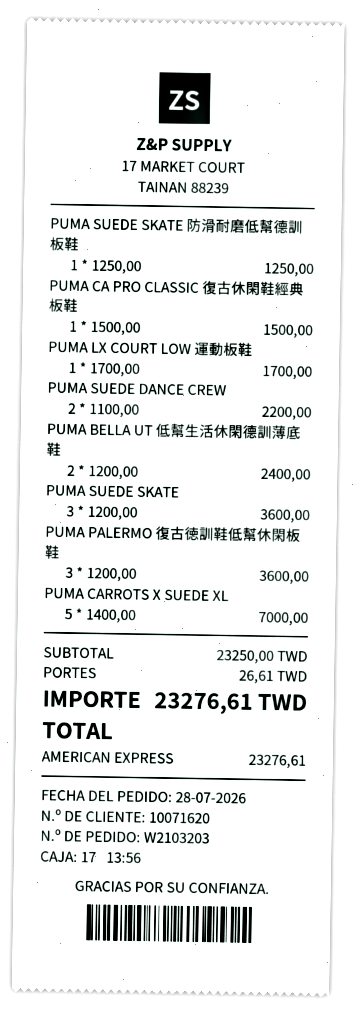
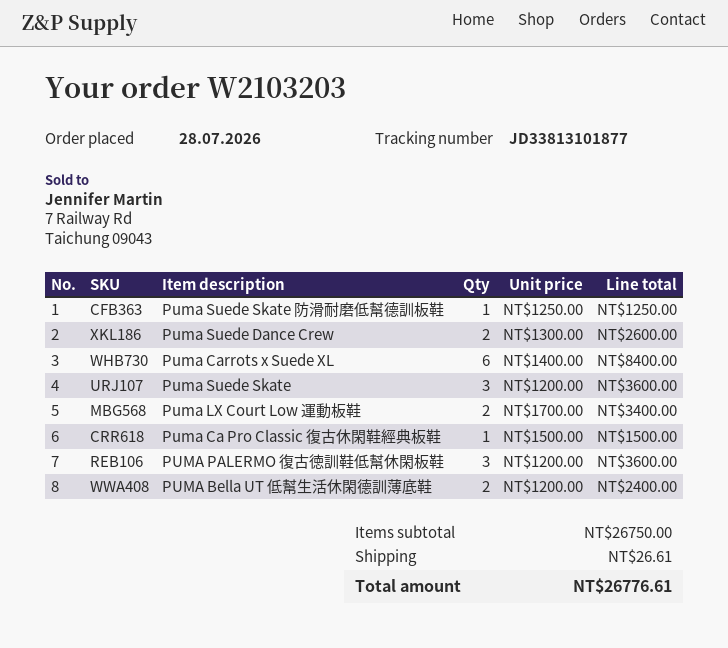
PUMA LX COURT LOW 運動板鞋: 1 x 1700.00 = 1700.00 -> 2 x 1700.00 = 3400.00
PUMA SUEDE DANCE CREW: 2 x 1100.00 = 2200.00 -> 2 x 1300.00 = 2600.00
PUMA CARROTS X SUEDE XL: 5 x 1400.00 = 7000.00 -> 6 x 1400.00 = 8400.00
subtotal: 23250.00 -> 26750.00
total: 23276.61 -> 26776.61

